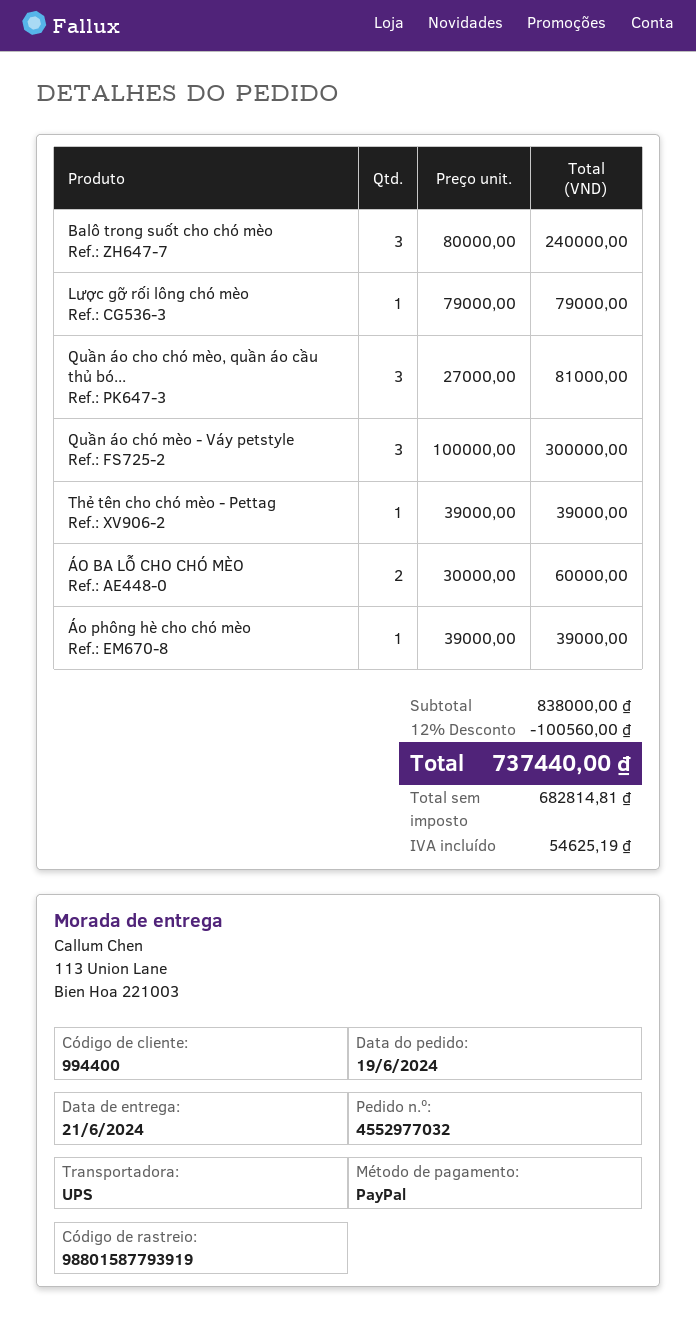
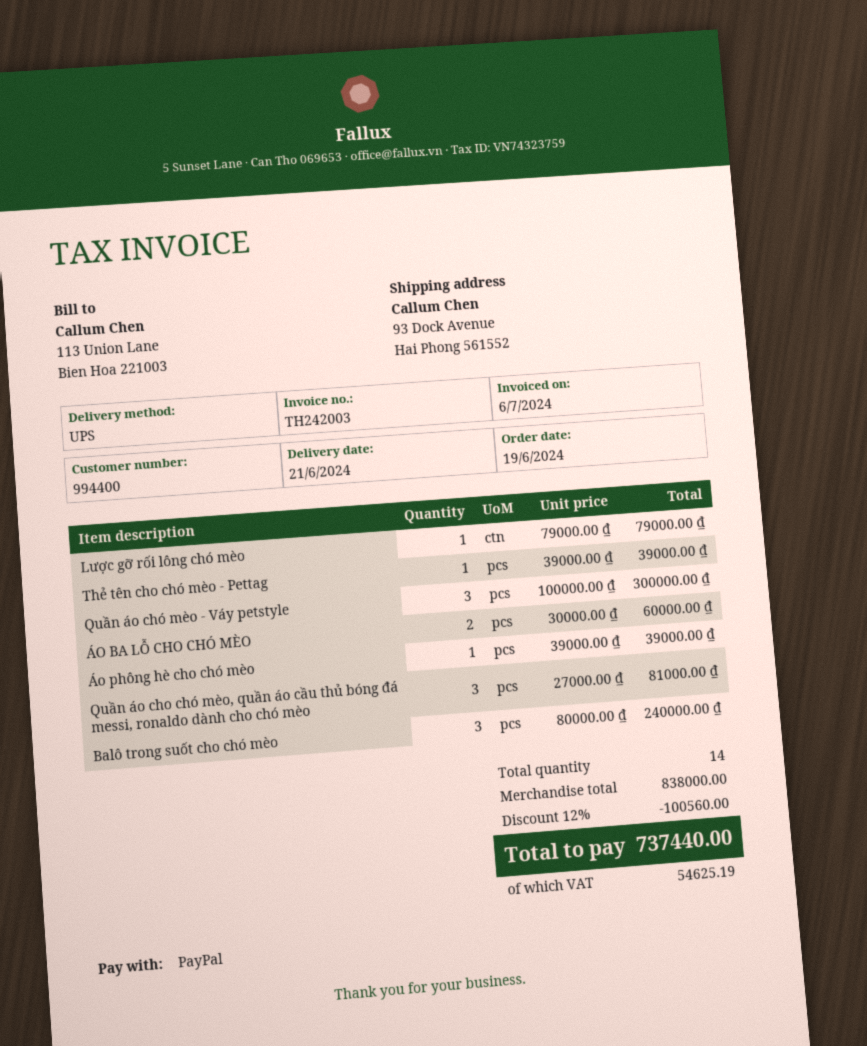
ship to: 113 Union Lane, Bien Hoa 221003 -> 93 Dock Avenue, Hai Phong 561552

